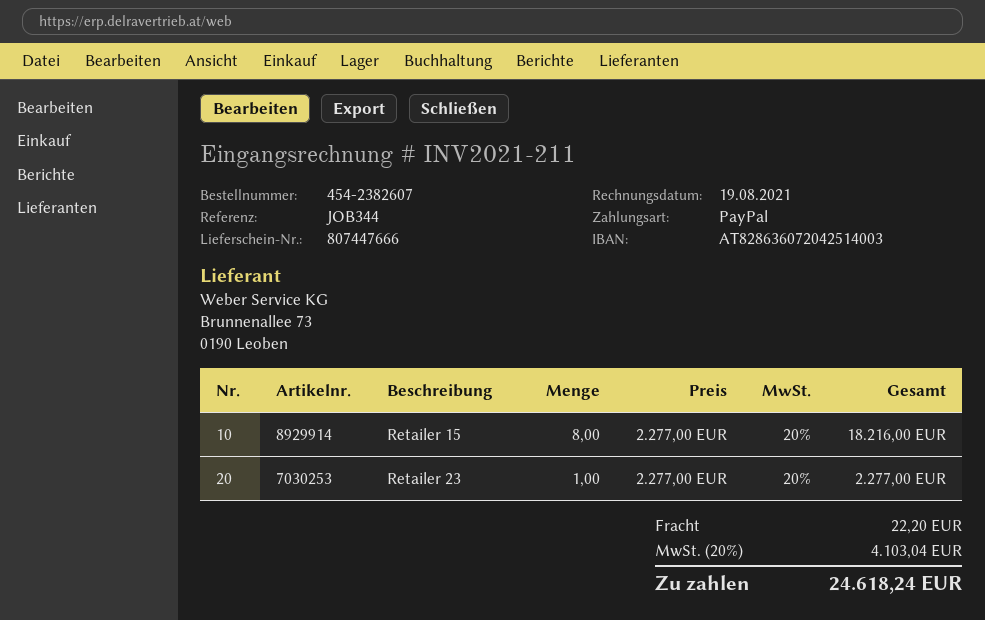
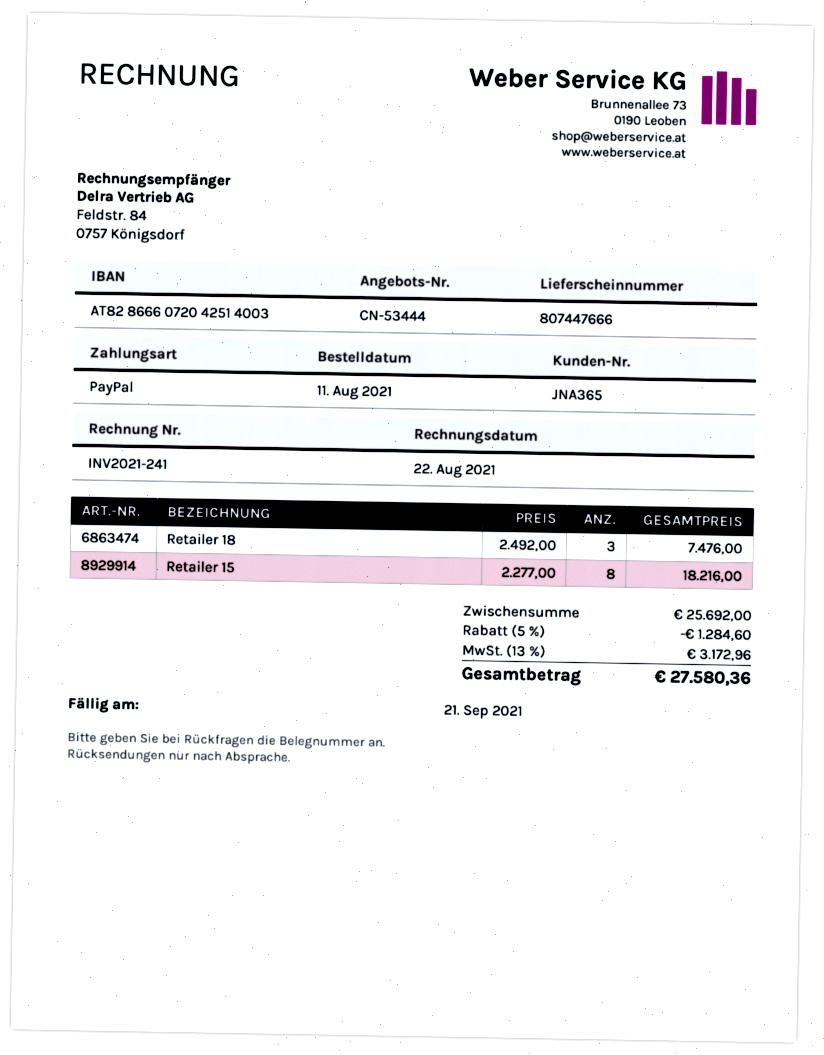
invoice number: INV2021-211 -> INV2021-241
invoice date: 2021-08-19 -> 2021-08-22
bank account: AT828636072042514003 -> AT828666072042514003
Retailer 23: 1 x 2277.00 = 2277.00 -> none
Retailer 18: none -> 3 x 2492.00 = 7476.00
discount: none -> 5% = 1284.60
shipping: 22.20 -> none
tax: 20% = 4103.04 -> 13% = 3172.96
total: 24618.24 -> 27580.36

